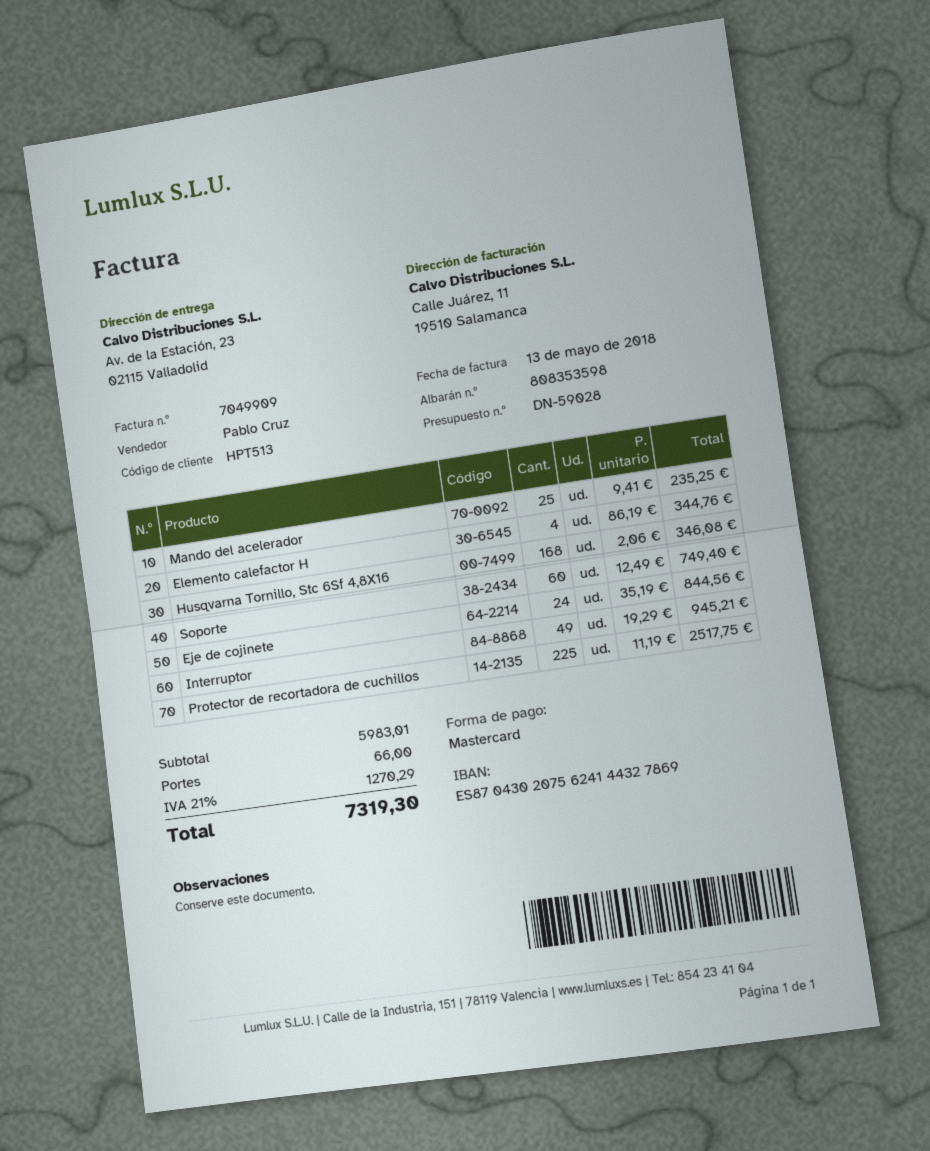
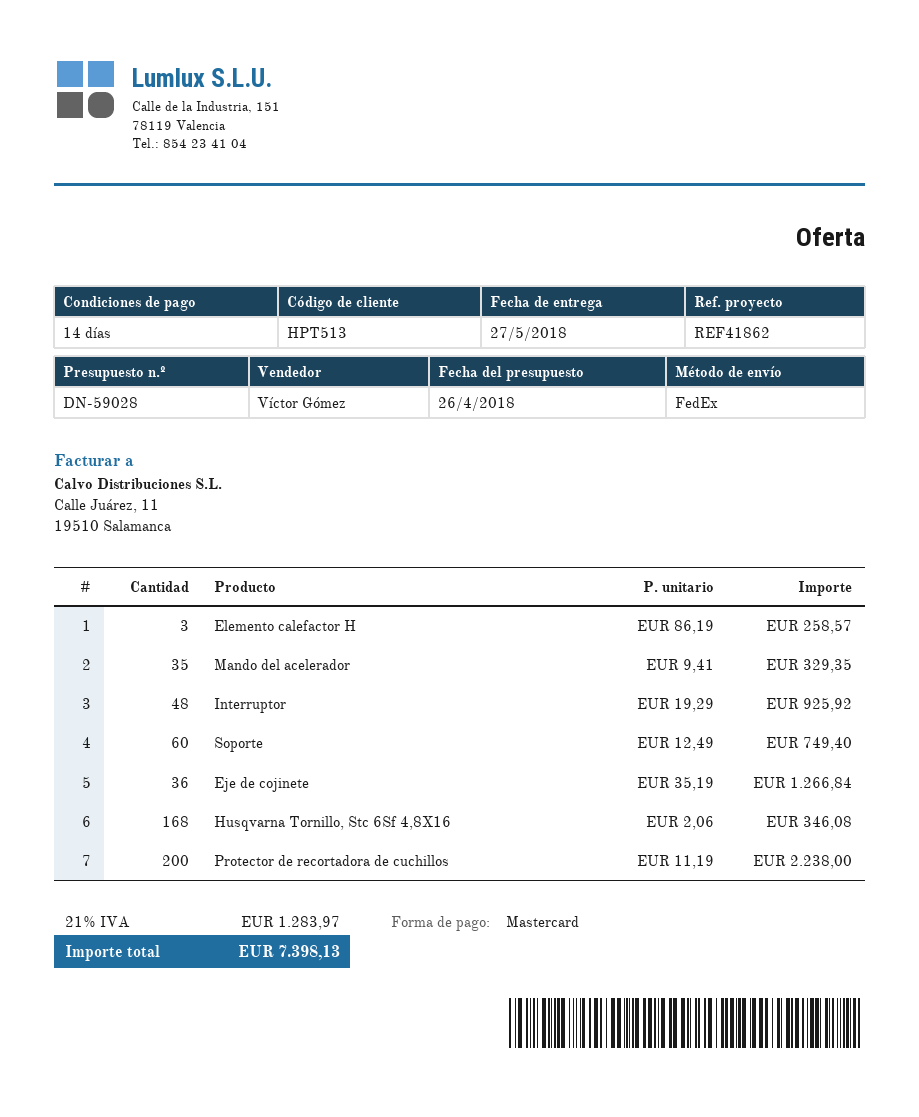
sales rep: Pablo Cruz -> Víctor Gómez
Mando del acelerador: 25 x 9.41 = 235.25 -> 35 x 9.41 = 329.35
Elemento calefactor H: 4 x 86.19 = 344.76 -> 3 x 86.19 = 258.57
Eje de cojinete: 24 x 35.19 = 844.56 -> 36 x 35.19 = 1266.84
Interruptor: 49 x 19.29 = 945.21 -> 48 x 19.29 = 925.92
Protector de recortadora de cuchillos: 225 x 11.19 = 2517.75 -> 200 x 11.19 = 2238.00
shipping: 66.00 -> none
tax: 21% = 1270.29 -> 21% = 1283.97
total: 7319.30 -> 7398.13

